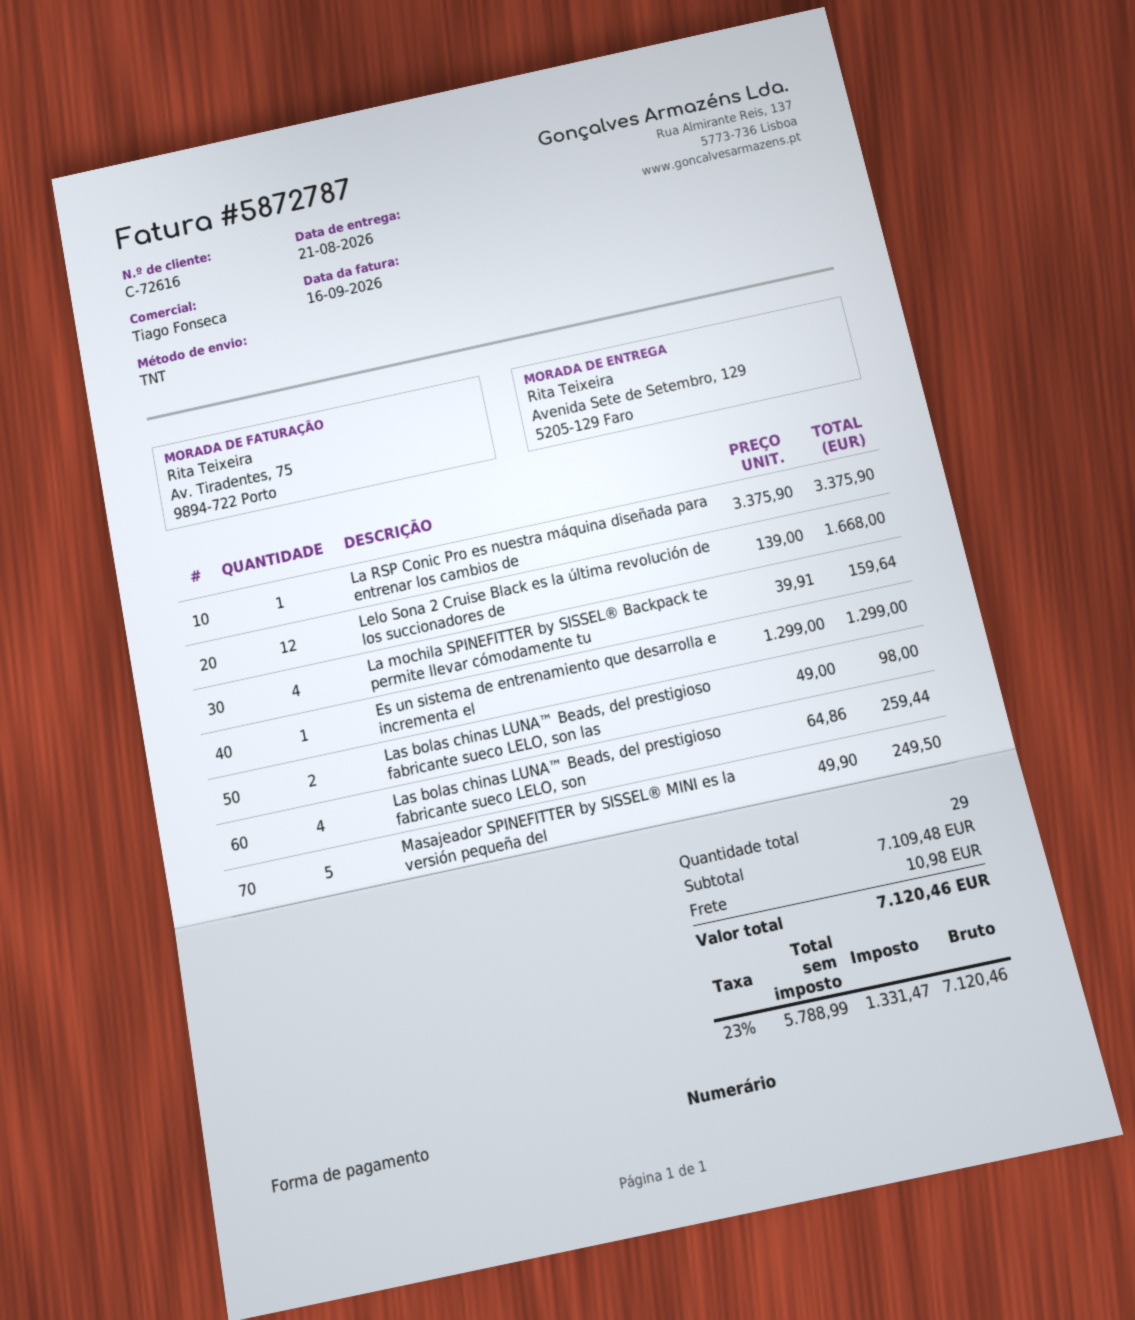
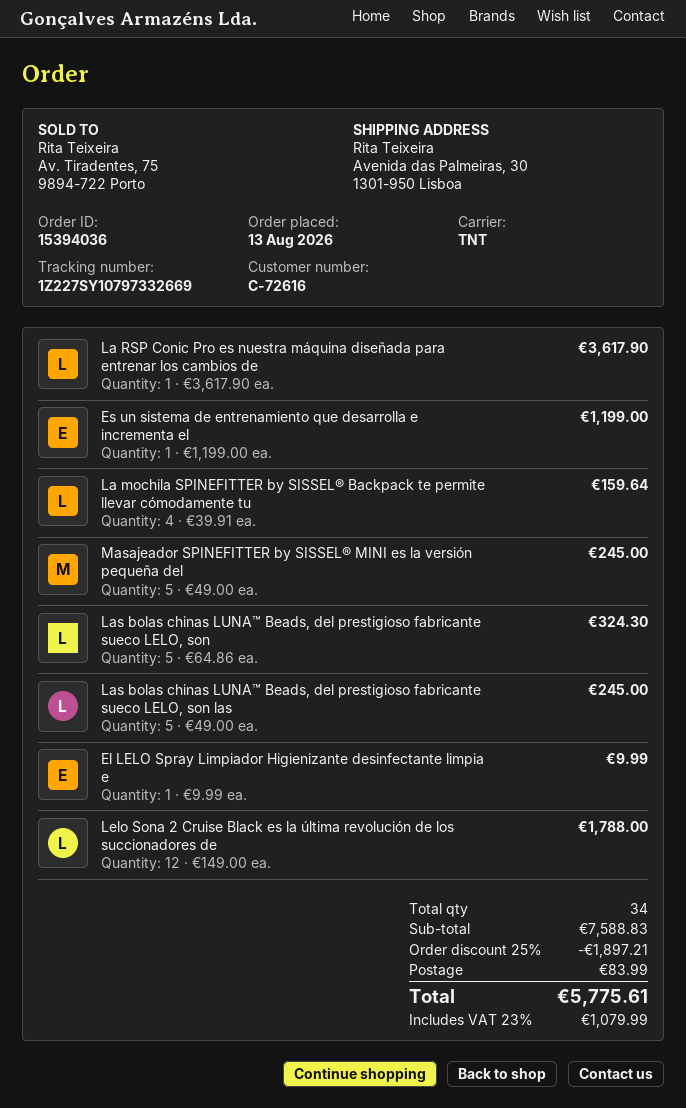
ship to: Avenida Sete de Setembro, 129, 5205-129 Faro -> Avenida das Palmeiras, 30, 1301-950 Lisboa
La RSP Conic Pro es nuestra máquina diseñada para entrenar los cambios de: 1 x 3375.90 = 3375.90 -> 1 x 3617.90 = 3617.90
Lelo Sona 2 Cruise Black es la última revolución de los succionadores de: 12 x 139.00 = 1668.00 -> 12 x 149.00 = 1788.00
Es un sistema de entrenamiento que desarrolla e incrementa el: 1 x 1299.00 = 1299.00 -> 1 x 1199.00 = 1199.00
Las bolas chinas LUNA™ Beads, del prestigioso fabricante sueco LELO, son las: 2 x 49.00 = 98.00 -> 5 x 49.00 = 245.00
Las bolas chinas LUNA™ Beads, del prestigioso fabricante sueco LELO, son: 4 x 64.86 = 259.44 -> 5 x 64.86 = 324.30
Masajeador SPINEFITTER by SISSEL® MINI es la versión pequeña del: 5 x 49.90 = 249.50 -> 5 x 49.00 = 245.00
El LELO Spray Limpiador Higienizante desinfectante limpia e: none -> 1 x 9.99 = 9.99
total quantity: 29 -> 34
subtotal: 7109.48 -> 7588.83
discount: none -> 25% = 1897.21
shipping: 10.98 -> 83.99
tax: 23% = 1331.47 -> 23% = 1079.99
total: 7120.46 -> 5775.61

